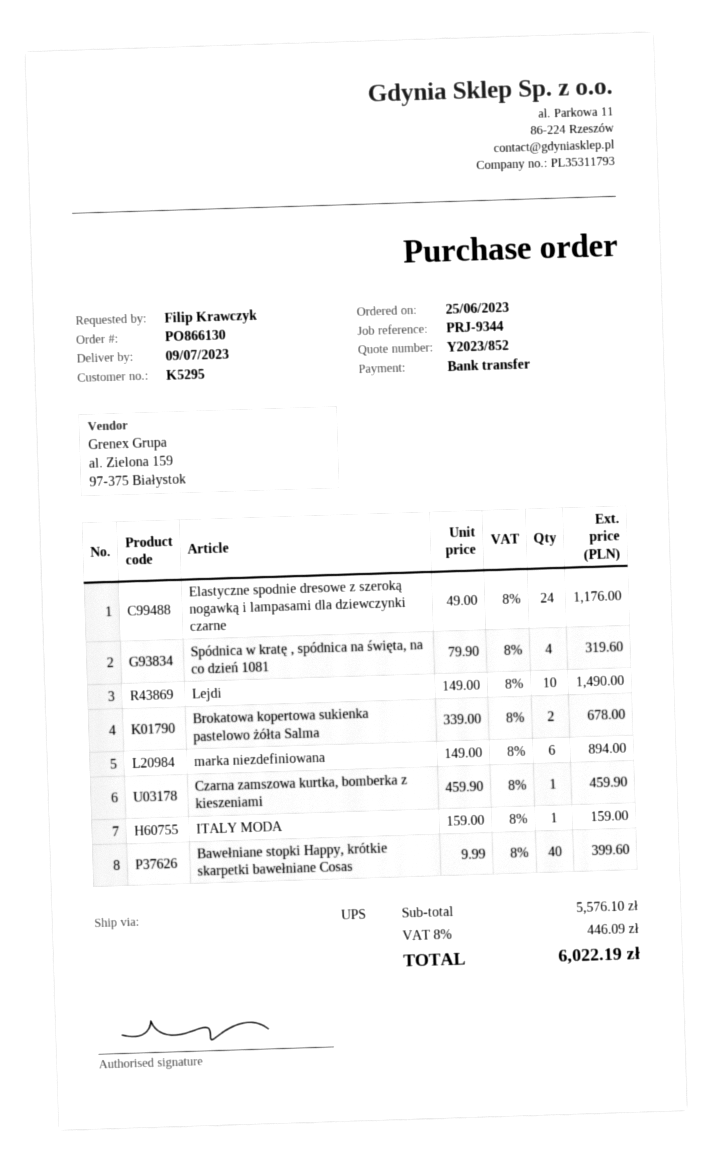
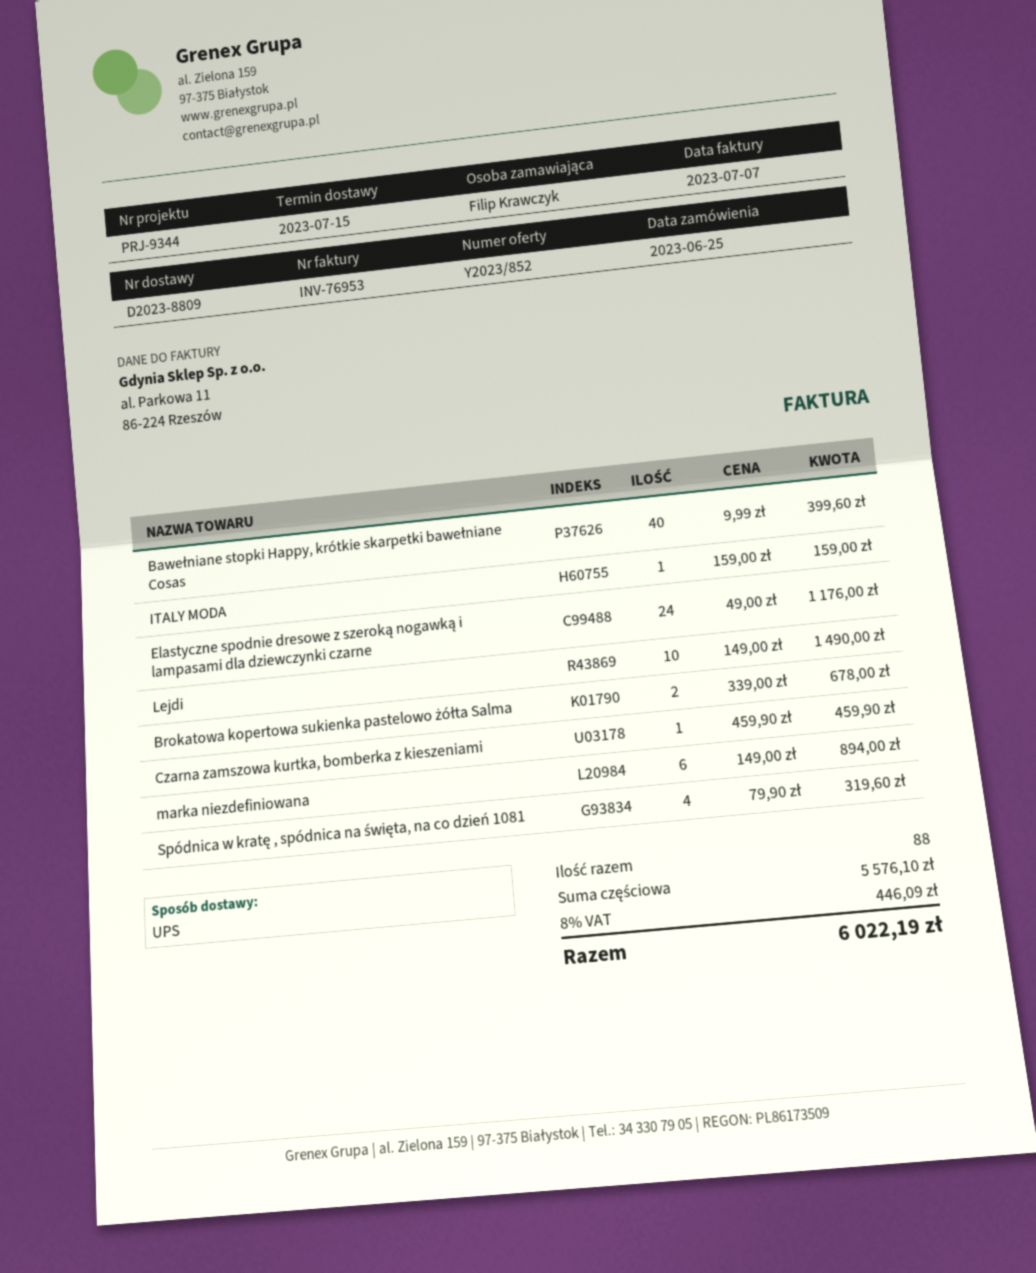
delivery date: 2023-07-09 -> 2023-07-15

